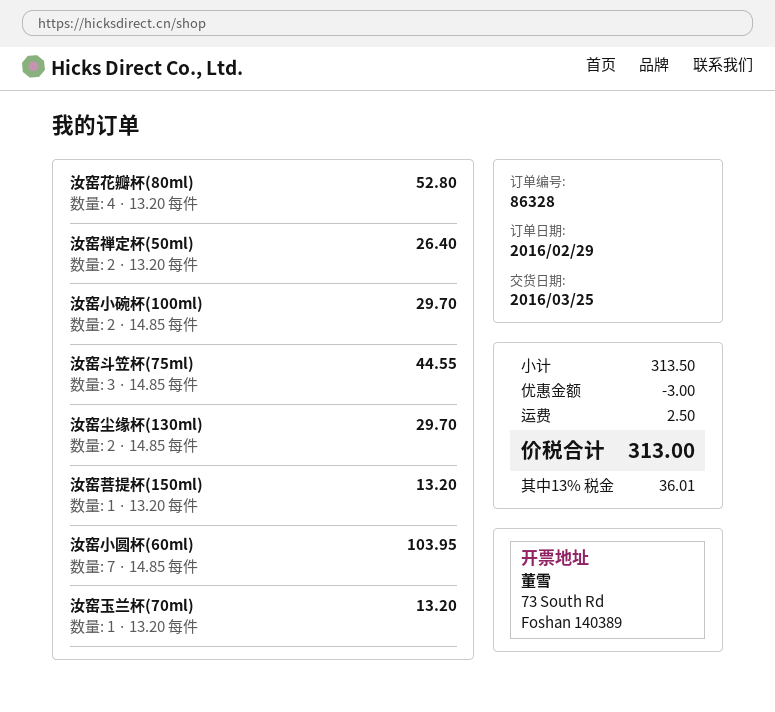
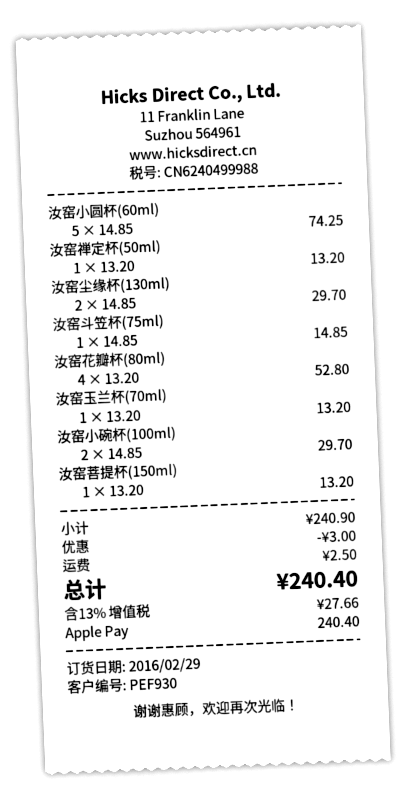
汝窑禅定杯(50ml): 2 x 13.20 = 26.40 -> 1 x 13.20 = 13.20
汝窑斗笠杯(75ml): 3 x 14.85 = 44.55 -> 1 x 14.85 = 14.85
汝窑小圆杯(60ml): 7 x 14.85 = 103.95 -> 5 x 14.85 = 74.25
subtotal: 313.50 -> 240.90
tax: 13% = 36.01 -> 13% = 27.66
total: 313.00 -> 240.40

